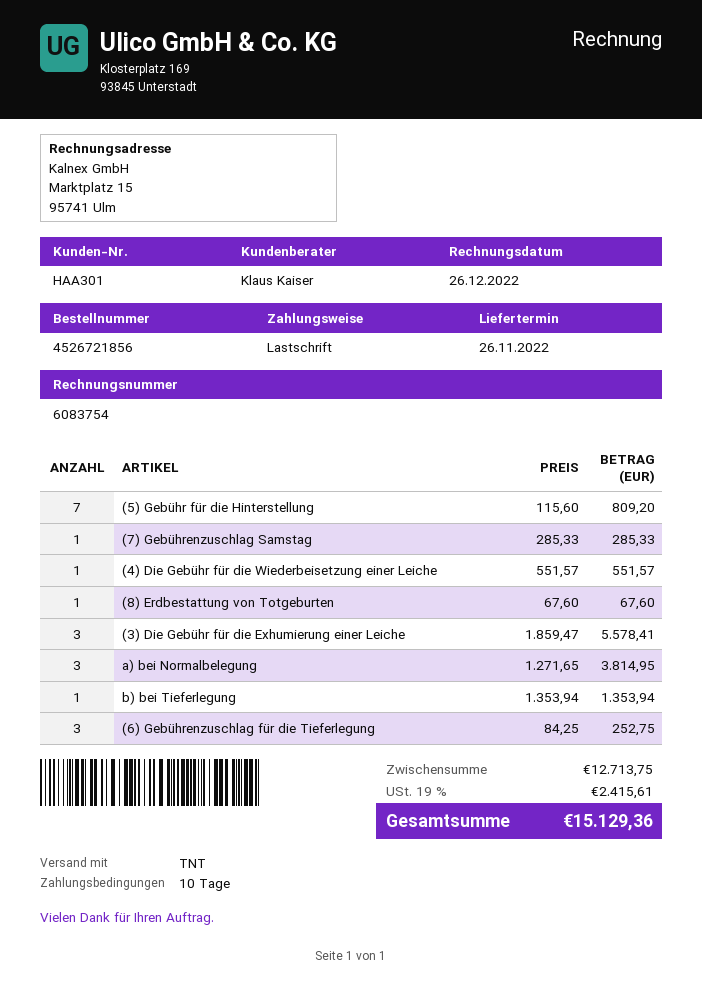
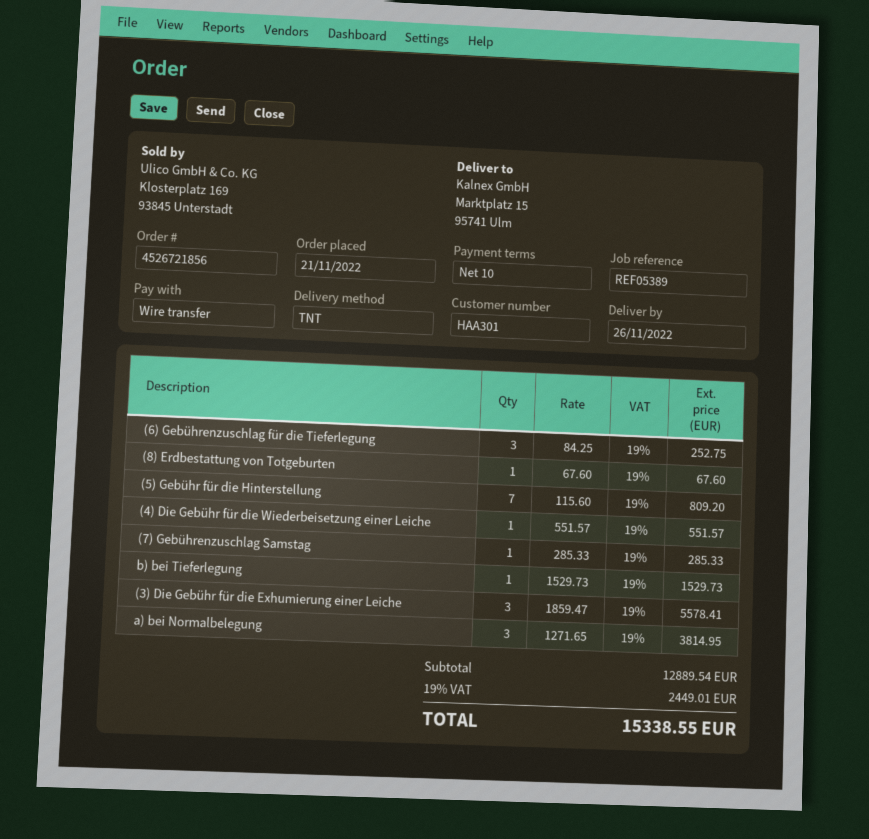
payment method: direct debit -> bank transfer
b) bei Tieferlegung: 1 x 1353.94 = 1353.94 -> 1 x 1529.73 = 1529.73
subtotal: 12713.75 -> 12889.54
tax: 19% = 2415.61 -> 19% = 2449.01
total: 15129.36 -> 15338.55

